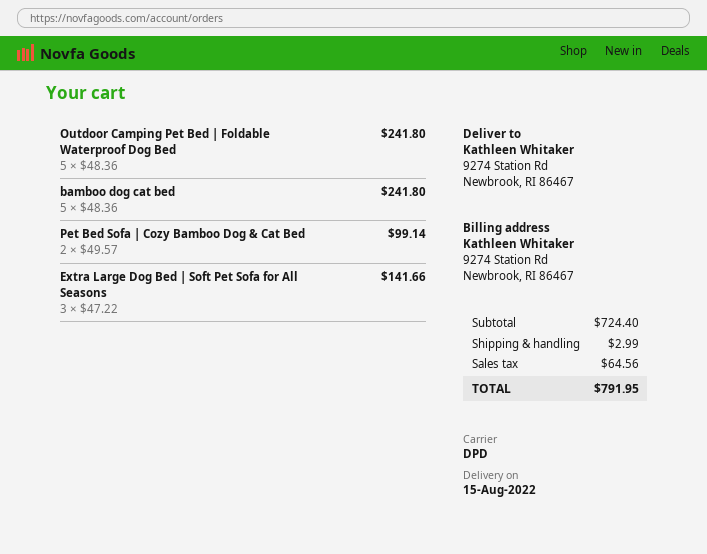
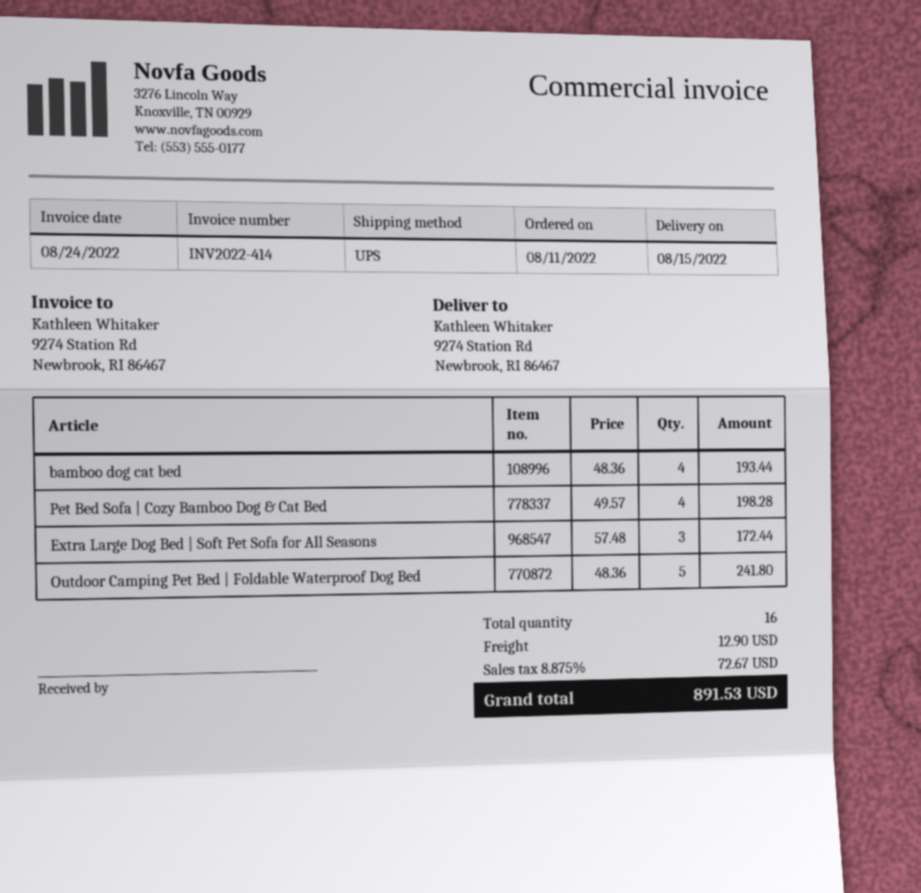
shipping method: DPD -> UPS
bamboo dog cat bed: 5 x 48.36 = 241.80 -> 4 x 48.36 = 193.44
Pet Bed Sofa | Cozy Bamboo Dog & Cat Bed: 2 x 49.57 = 99.14 -> 4 x 49.57 = 198.28
Extra Large Dog Bed | Soft Pet Sofa for All Seasons: 3 x 47.22 = 141.66 -> 3 x 57.48 = 172.44
shipping: 2.99 -> 12.90
tax: 64.56 -> 72.67
total: 791.95 -> 891.53

